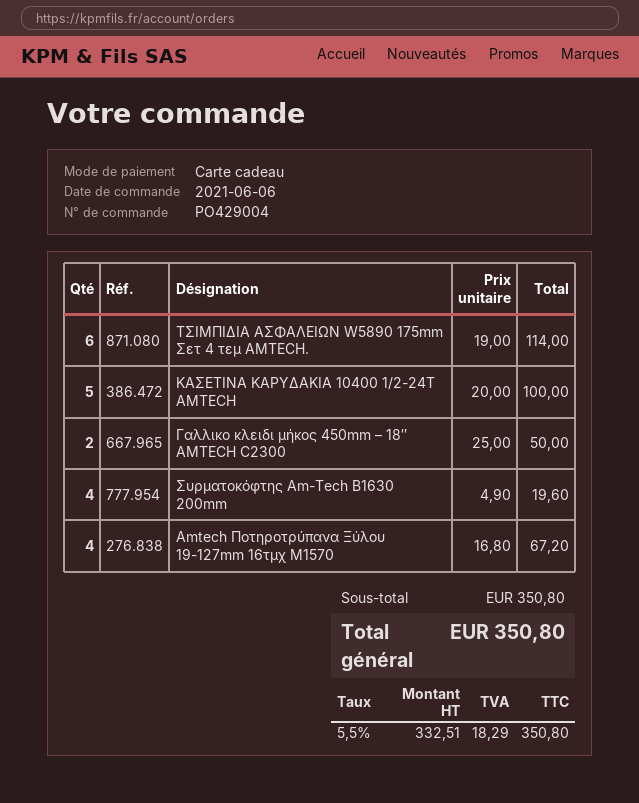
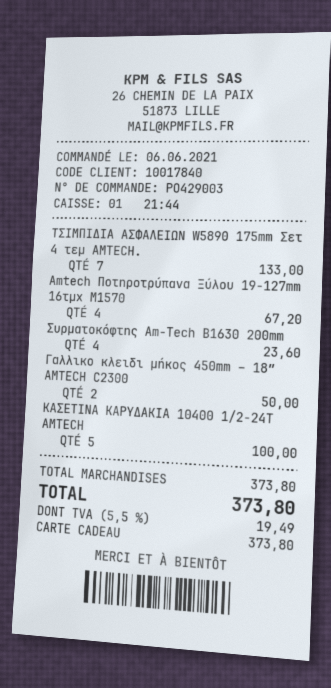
order number: PO429004 -> PO429003
ΤΣΙΜΠΙΔΙΑ ΑΣΦΑΛΕΙΩΝ W5890 175mm Σετ 4 τεμ AMTECH.: 6 for 114.00 -> 7 for 133.00
Συρματοκόφτης Am-Tech B1630 200mm: 4 for 19.60 -> 4 for 23.60
subtotal: 350.80 -> 373.80
tax: 5.5% = 18.29 -> 5.5% = 19.49
total: 350.80 -> 373.80

